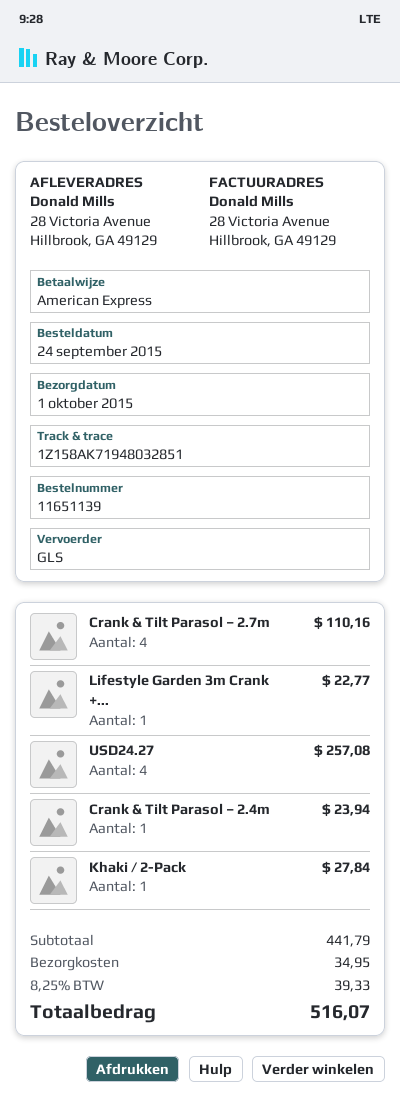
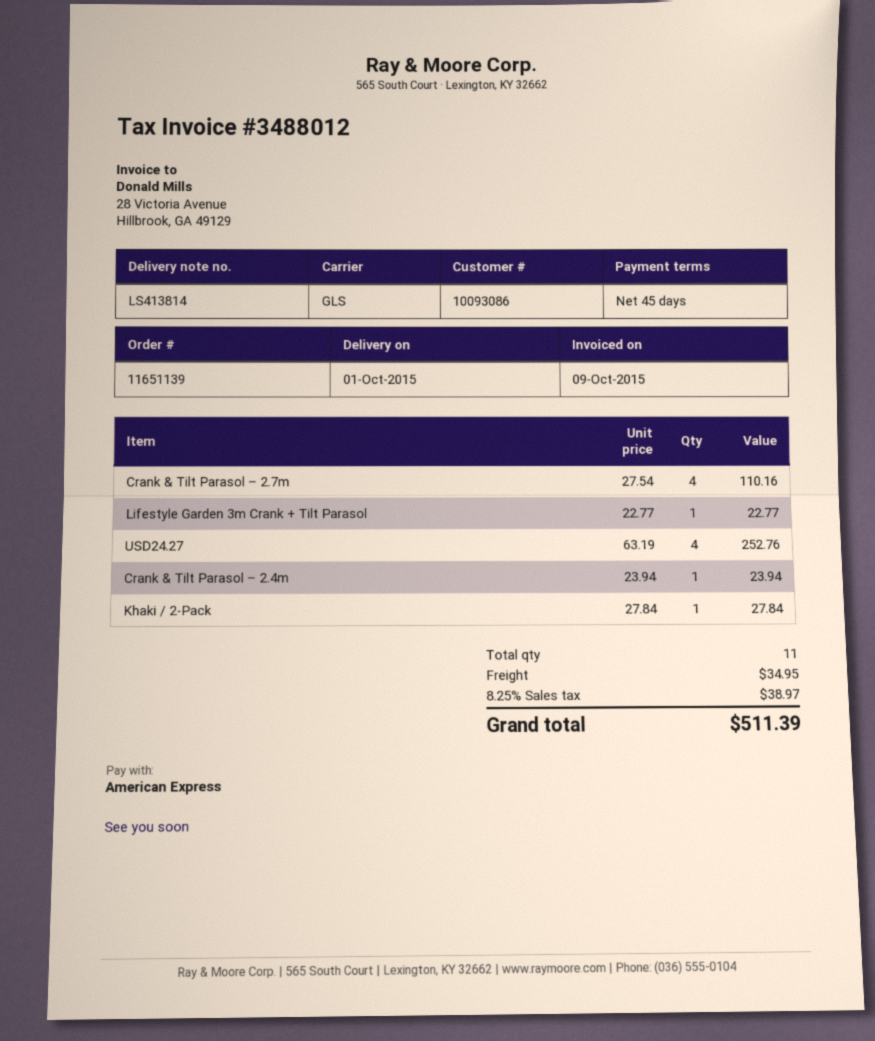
USD24.27: 4 for 257.08 -> 4 for 252.76
tax: 8.25% = 39.33 -> 8.25% = 38.97
total: 516.07 -> 511.39

